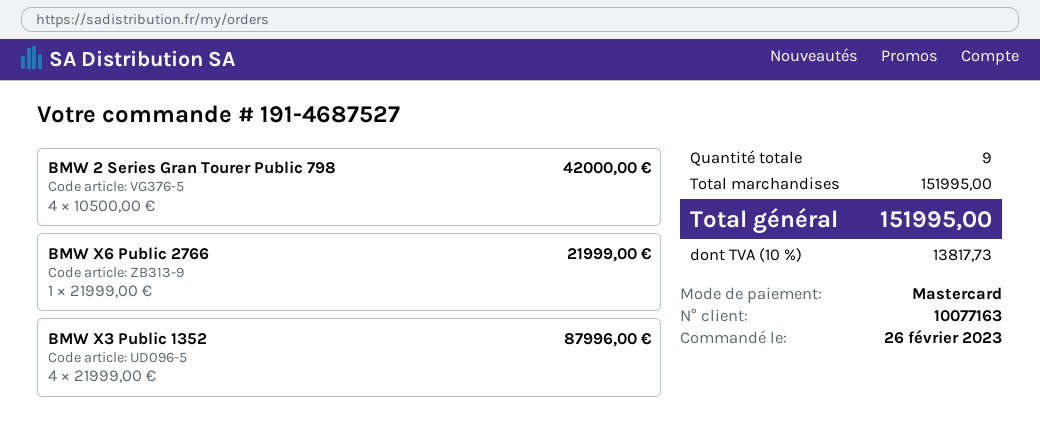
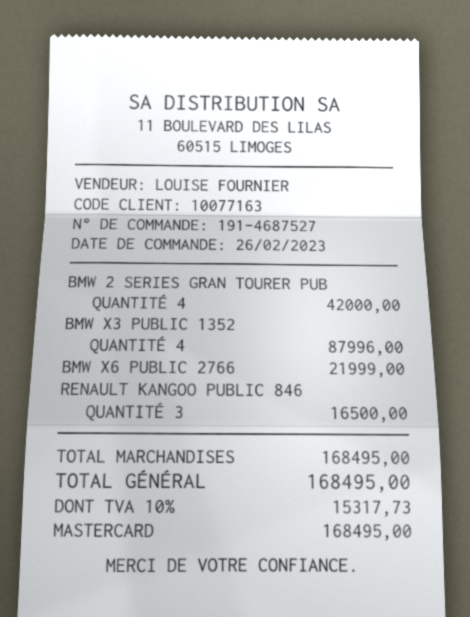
RENAULT KANGOO PUBLIC 846: none -> 3 for 16500.00
subtotal: 151995.00 -> 168495.00
tax: 10% = 13817.73 -> 10% = 15317.73
total: 151995.00 -> 168495.00

